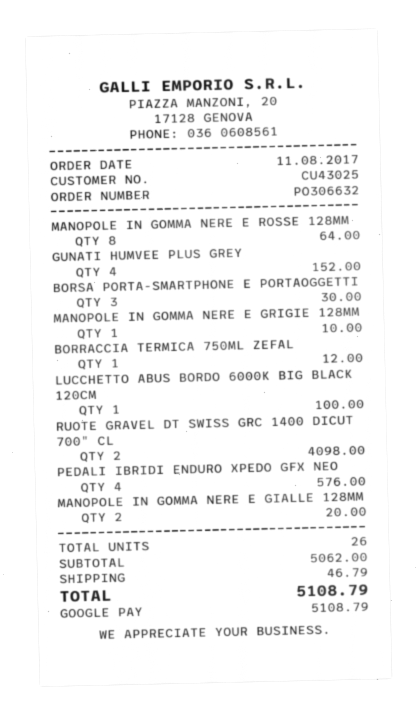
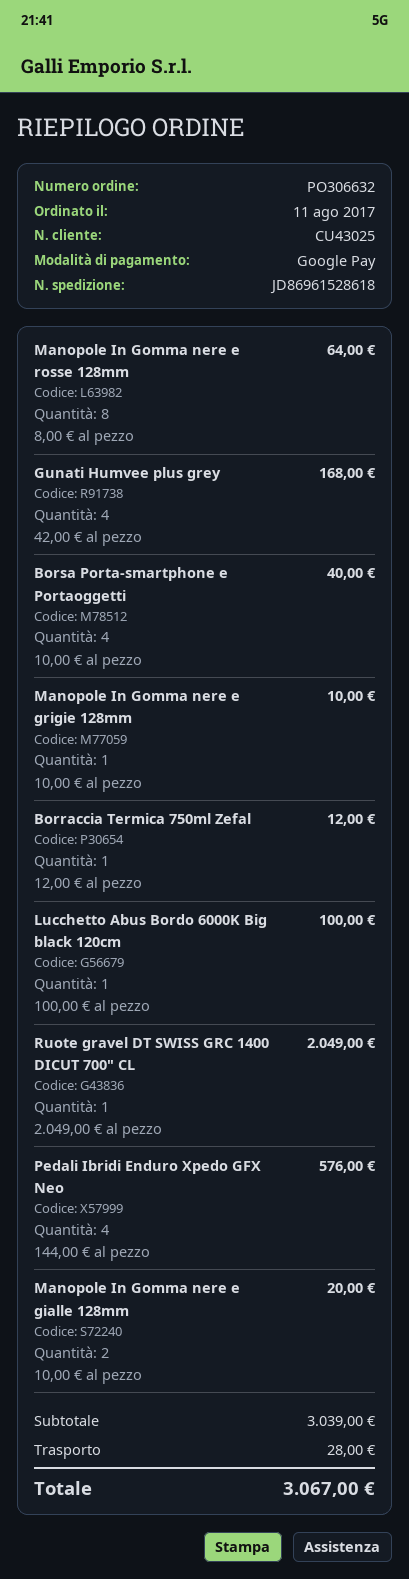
GUNATI HUMVEE PLUS GREY: 4 for 152.00 -> 4 for 168.00
BORSA PORTA-SMARTPHONE E PORTAOGGETTI: 3 for 30.00 -> 4 for 40.00
RUOTE GRAVEL DT SWISS GRC 1400 DICUT 700" CL: 2 for 4098.00 -> 1 for 2049.00
subtotal: 5062.00 -> 3039.00
shipping: 46.79 -> 28.00
total: 5108.79 -> 3067.00

